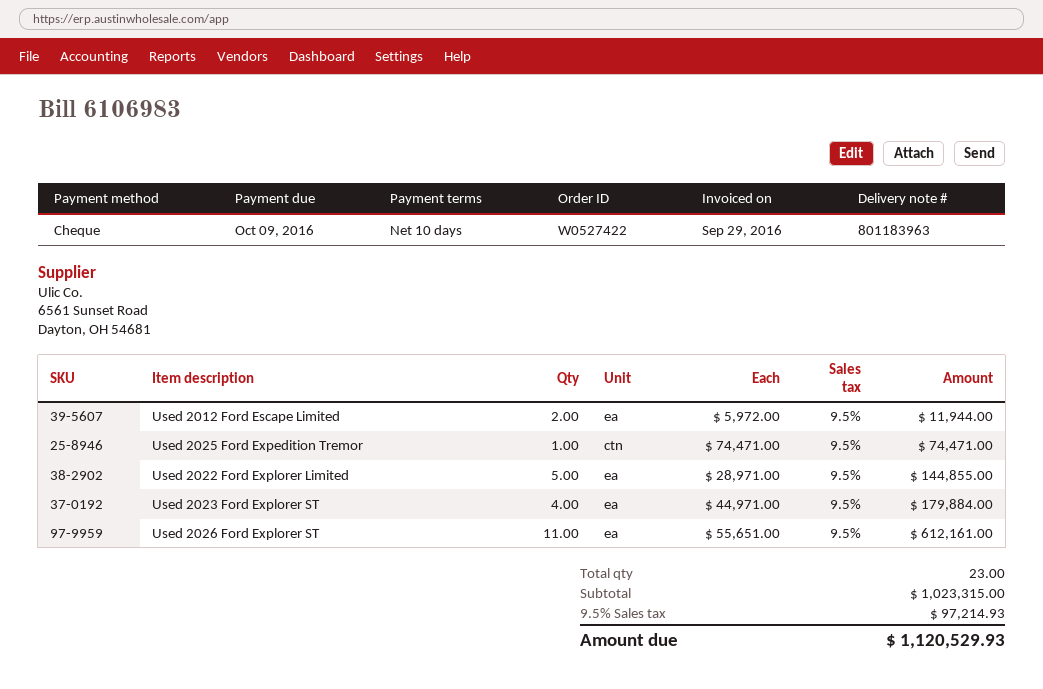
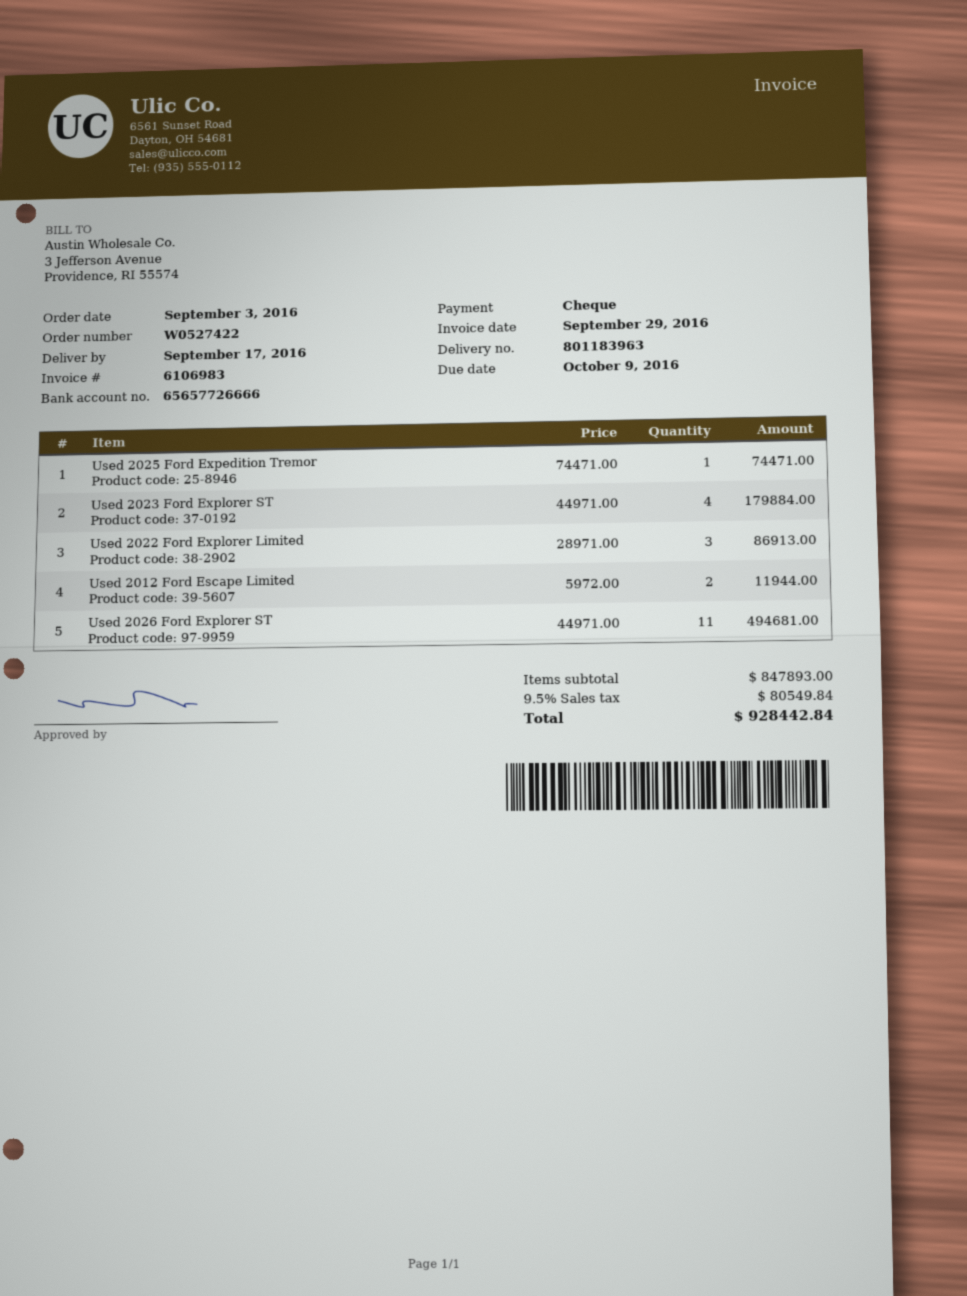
Used 2022 Ford Explorer Limited: 5 x 28971.00 = 144855.00 -> 3 x 28971.00 = 86913.00
Used 2026 Ford Explorer ST: 11 x 55651.00 = 612161.00 -> 11 x 44971.00 = 494681.00
subtotal: 1023315.00 -> 847893.00
tax: 9.5% = 97214.93 -> 9.5% = 80549.84
total: 1120529.93 -> 928442.84

